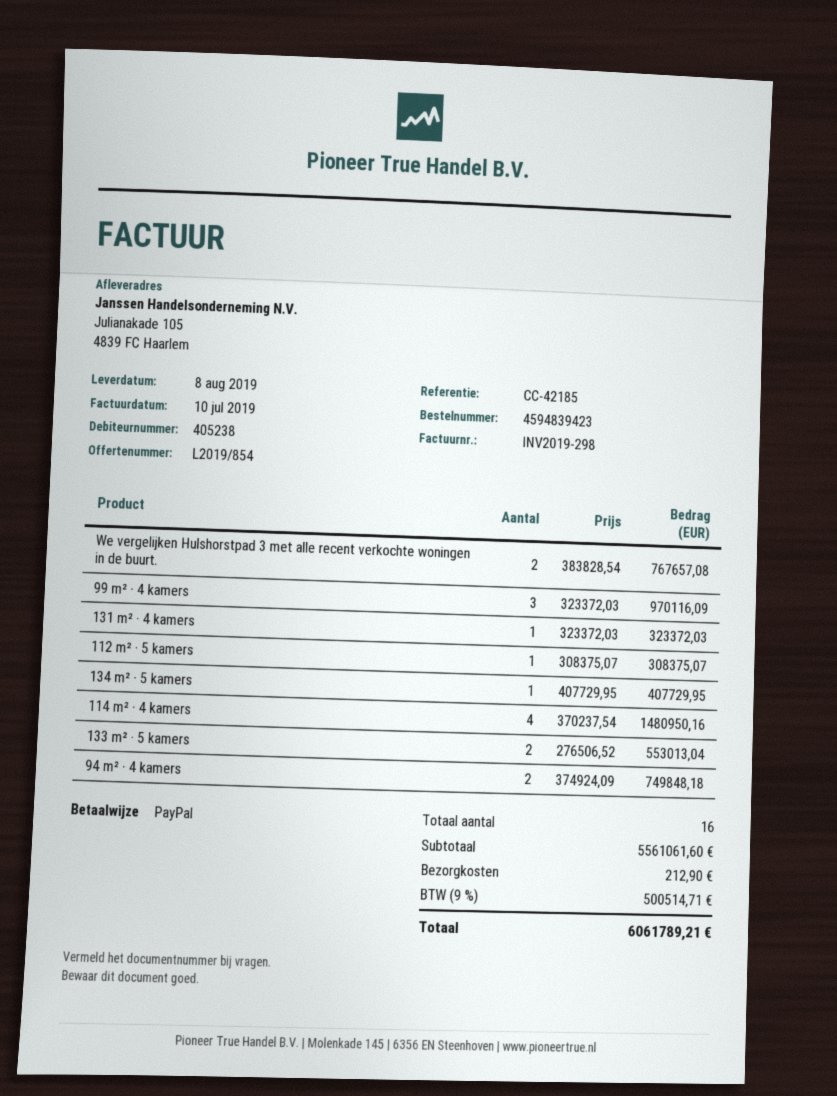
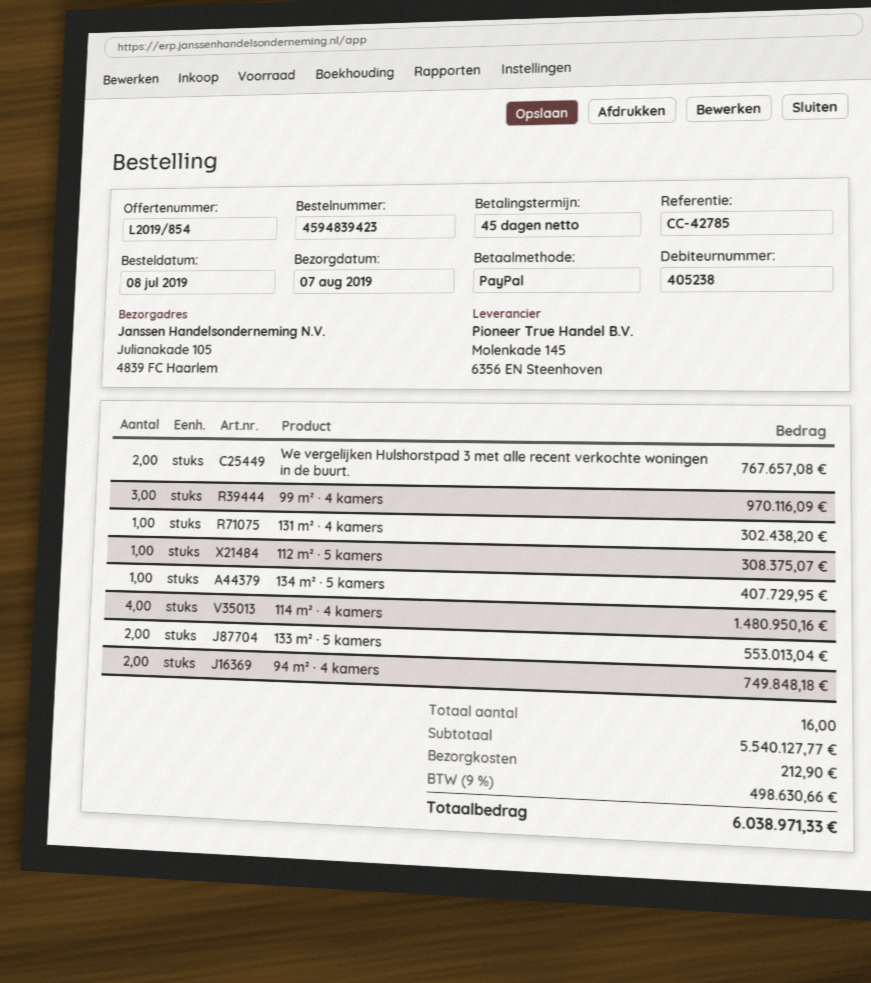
delivery date: 2019-08-08 -> 2019-08-07
reference: CC-42185 -> CC-42785
131 m² · 4 kamers: 1 for 323372.03 -> 1 for 302438.20
subtotal: 5561061.60 -> 5540127.77
tax: 9% = 500514.71 -> 9% = 498630.66
total: 6061789.21 -> 6038971.33

